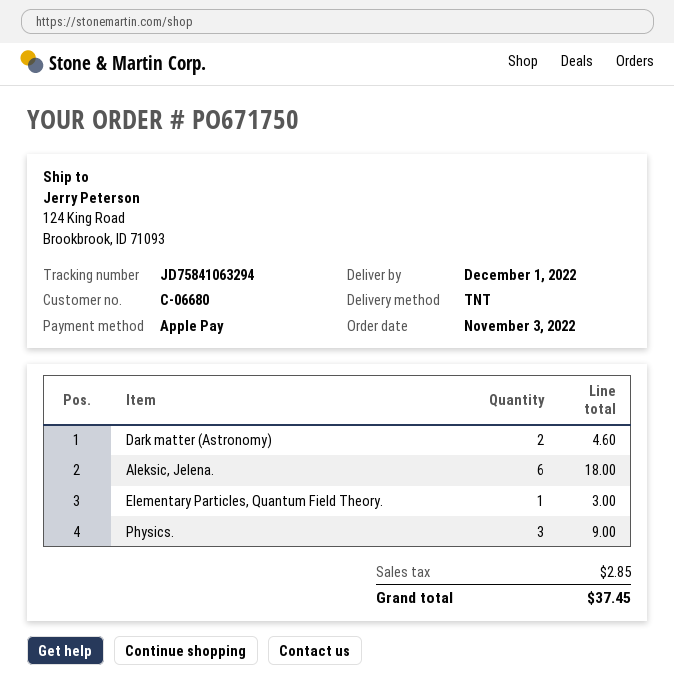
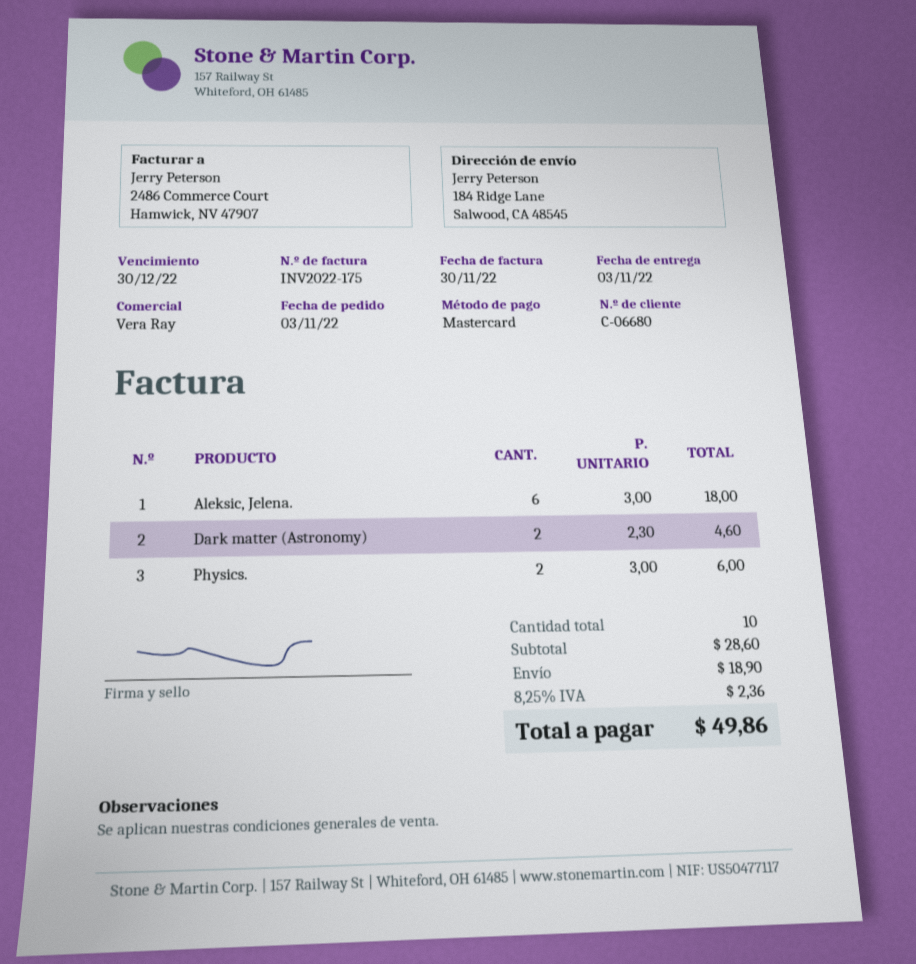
delivery date: 2022-12-01 -> 2022-11-03
payment method: Apple Pay -> Mastercard
ship to: 124 King Road, Brookbrook, ID 71093 -> 184 Ridge Lane, Salwood, CA 48545
Elementary Particles, Quantum Field Theory.: 1 for 3.00 -> none
Physics.: 3 for 9.00 -> 2 for 6.00
shipping: none -> 18.90
tax: 2.85 -> 2.36
total: 37.45 -> 49.86

